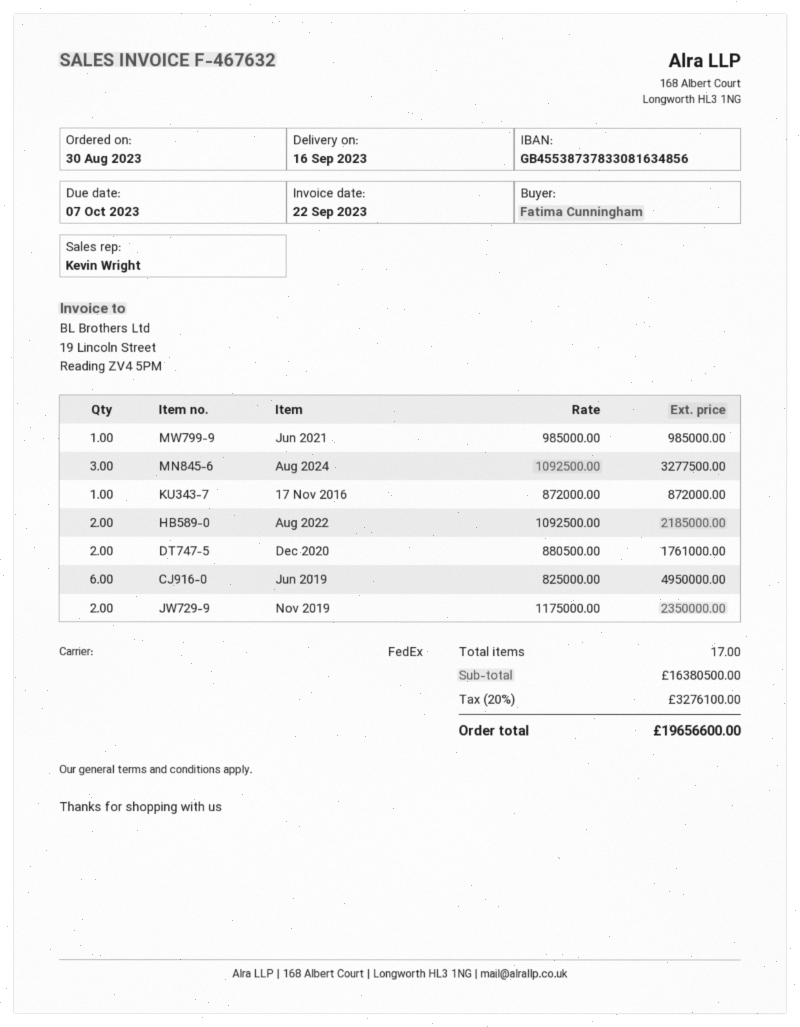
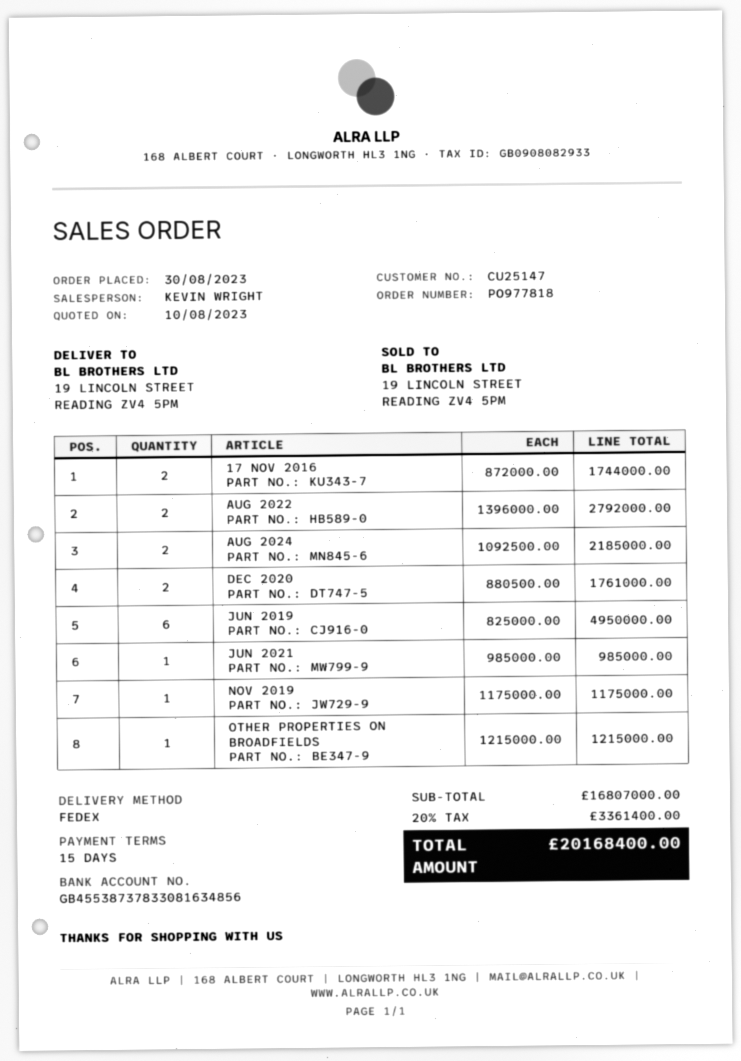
Aug 2024: 3 x 1092500.00 = 3277500.00 -> 2 x 1092500.00 = 2185000.00
17 Nov 2016: 1 x 872000.00 = 872000.00 -> 2 x 872000.00 = 1744000.00
Aug 2022: 2 x 1092500.00 = 2185000.00 -> 2 x 1396000.00 = 2792000.00
Nov 2019: 2 x 1175000.00 = 2350000.00 -> 1 x 1175000.00 = 1175000.00
OTHER PROPERTIES ON BROADFIELDS: none -> 1 x 1215000.00 = 1215000.00
subtotal: 16380500.00 -> 16807000.00
tax: 20% = 3276100.00 -> 20% = 3361400.00
total: 19656600.00 -> 20168400.00

